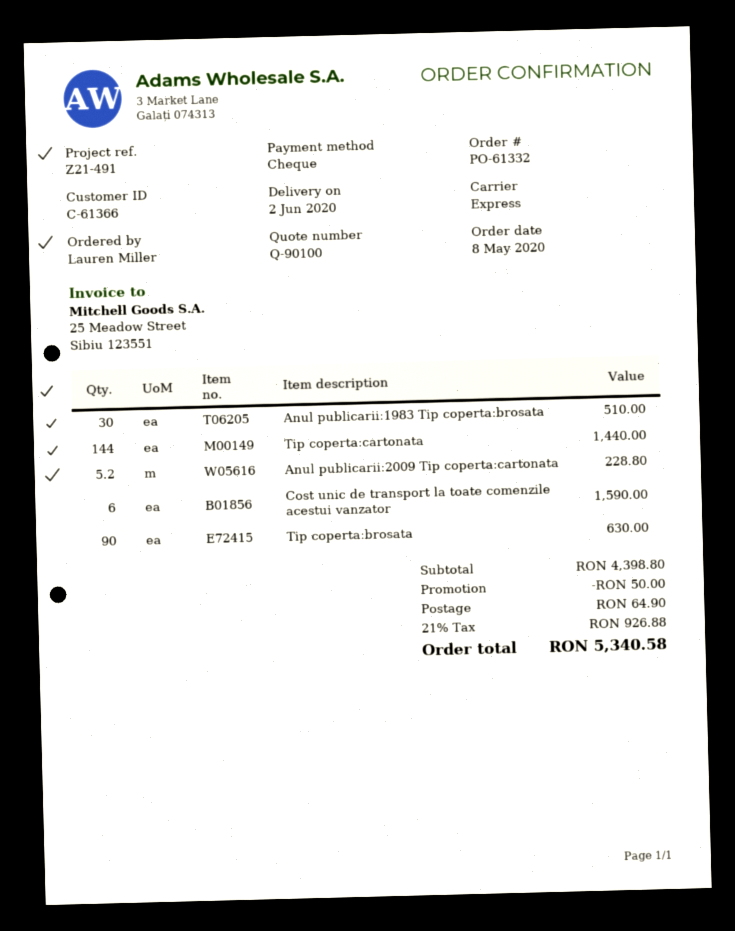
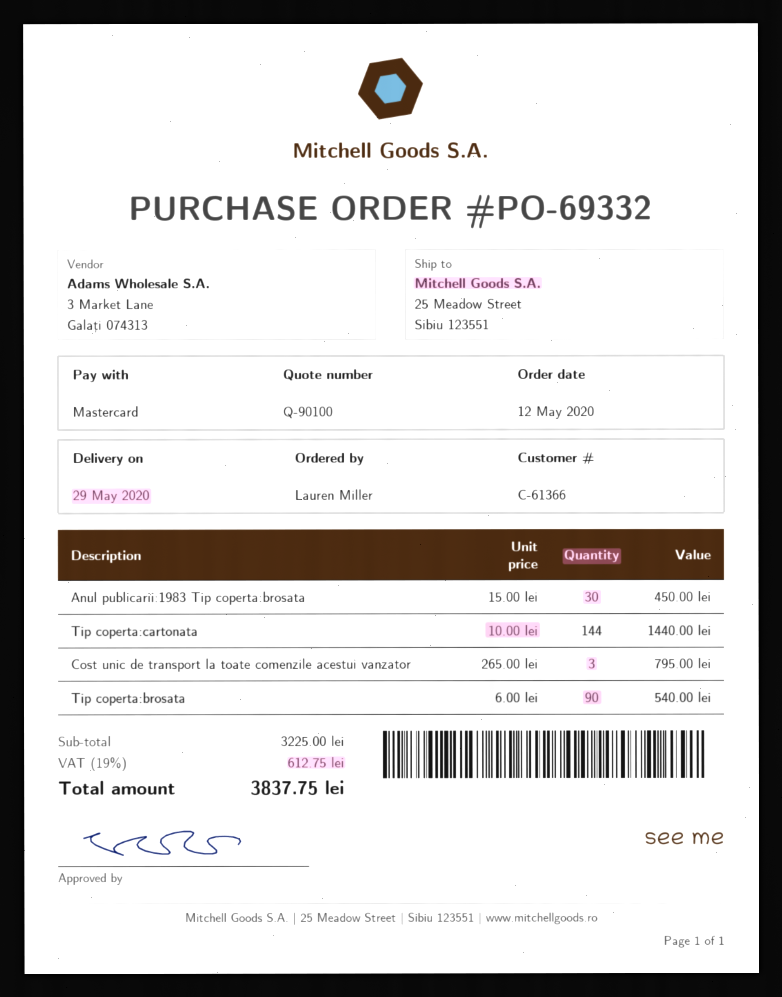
order number: PO-61332 -> PO-69332
order date: 2020-05-08 -> 2020-05-12
delivery date: 2020-06-02 -> 2020-05-29
payment method: cheque -> Mastercard
Anul publicarii:1983 Tip coperta:brosata: 30 for 510.00 -> 30 for 450.00
Anul publicarii:2009 Tip coperta:cartonata: 5.2 for 228.80 -> none
Cost unic de transport la toate comenzile acestui vanzator: 6 for 1590.00 -> 3 for 795.00
Tip coperta:brosata: 90 for 630.00 -> 90 for 540.00
subtotal: 4398.80 -> 3225.00
discount: 50.00 -> none
shipping: 64.90 -> none
tax: 21% = 926.88 -> 19% = 612.75
total: 5340.58 -> 3837.75

